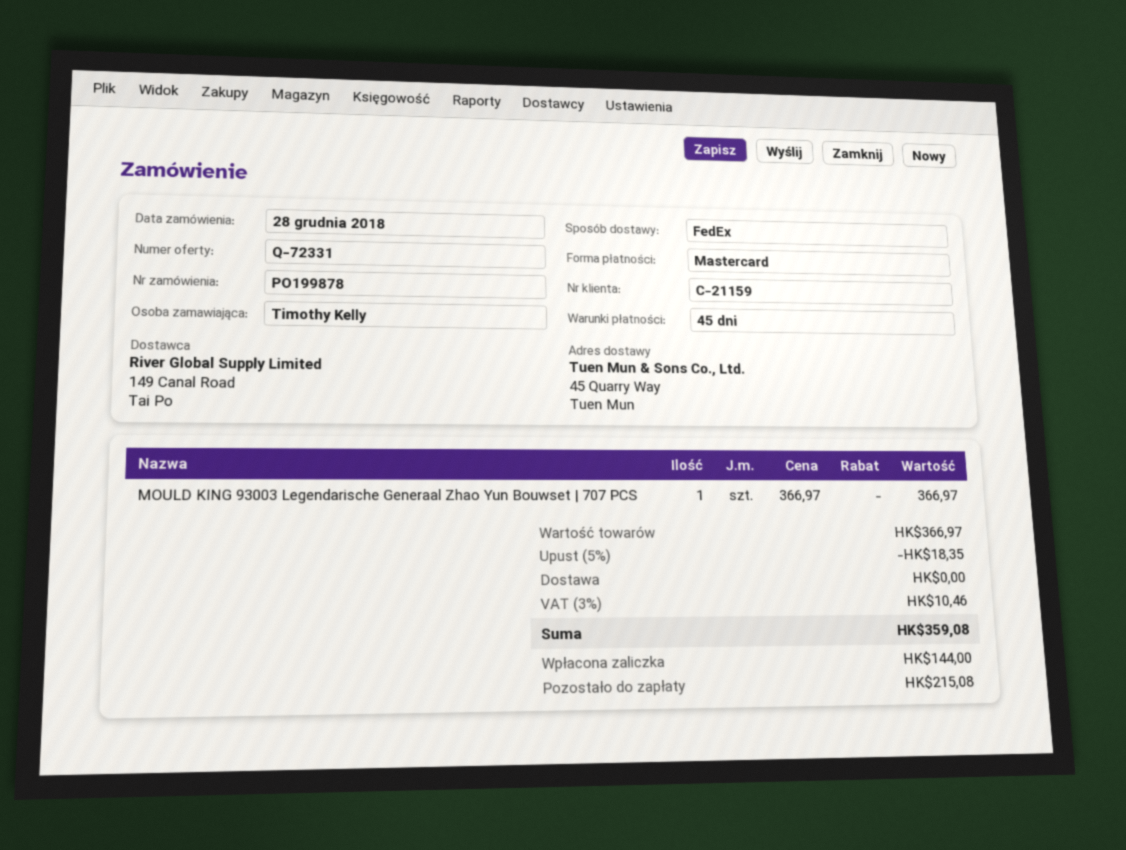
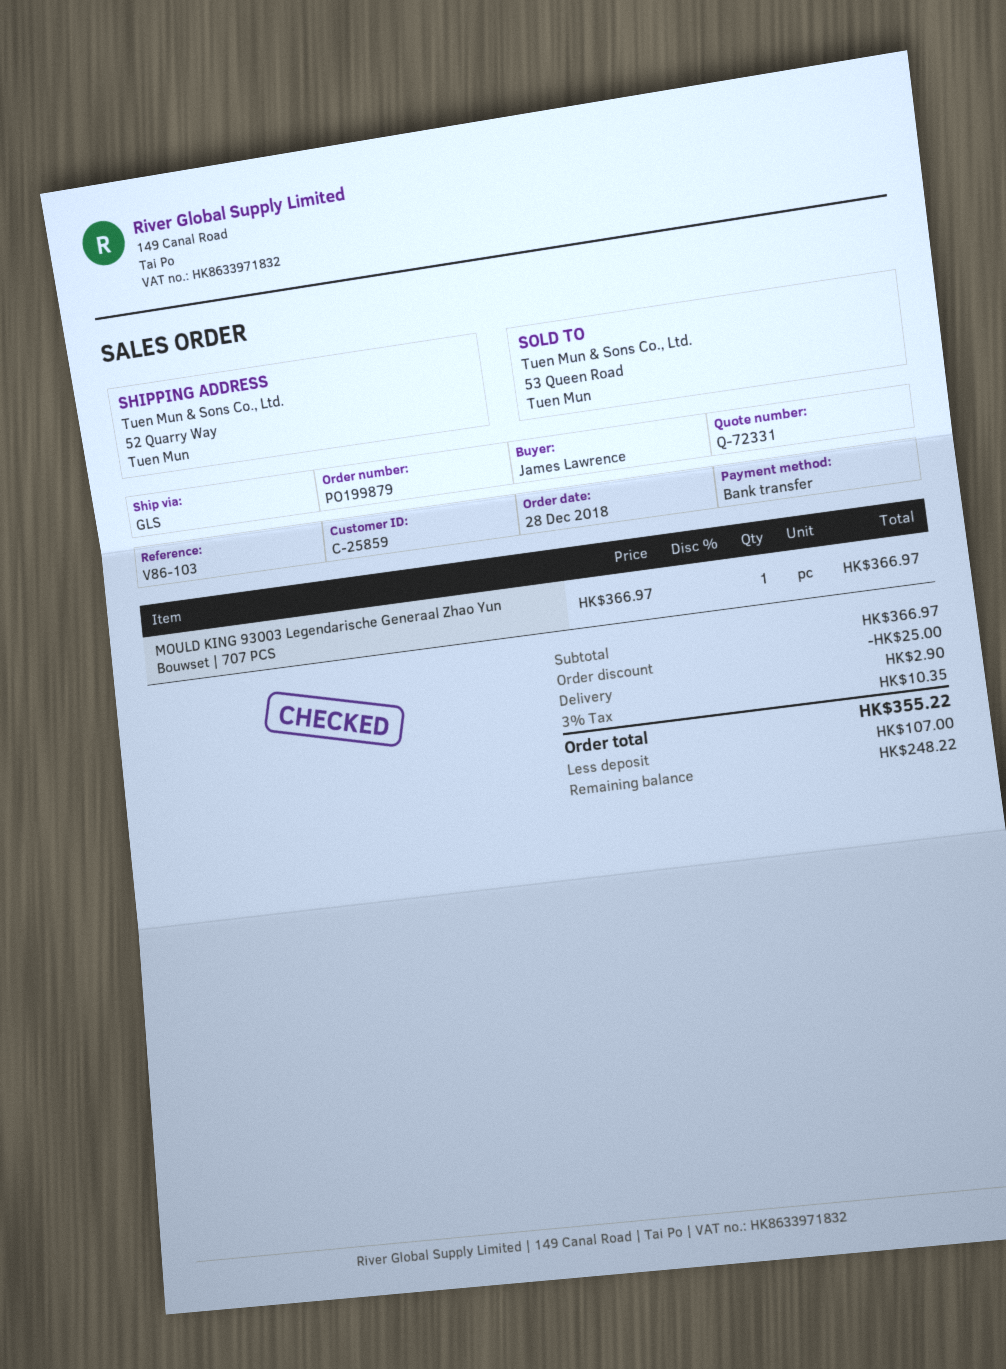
order number: PO199878 -> PO199879
customer number: C-21159 -> C-25859
ordered by: Timothy Kelly -> James Lawrence
payment method: Mastercard -> bank transfer
shipping method: FedEx -> GLS
ship to: 45 Quarry Way, Tuen Mun -> 52 Quarry Way, Tuen Mun
discount: 18.35 -> 25.00
shipping: 0.00 -> 2.90
tax: 3% = 10.46 -> 3% = 10.35
total: 359.08 -> 355.22
deposit: 144.00 -> 107.00
balance: 215.08 -> 248.22

